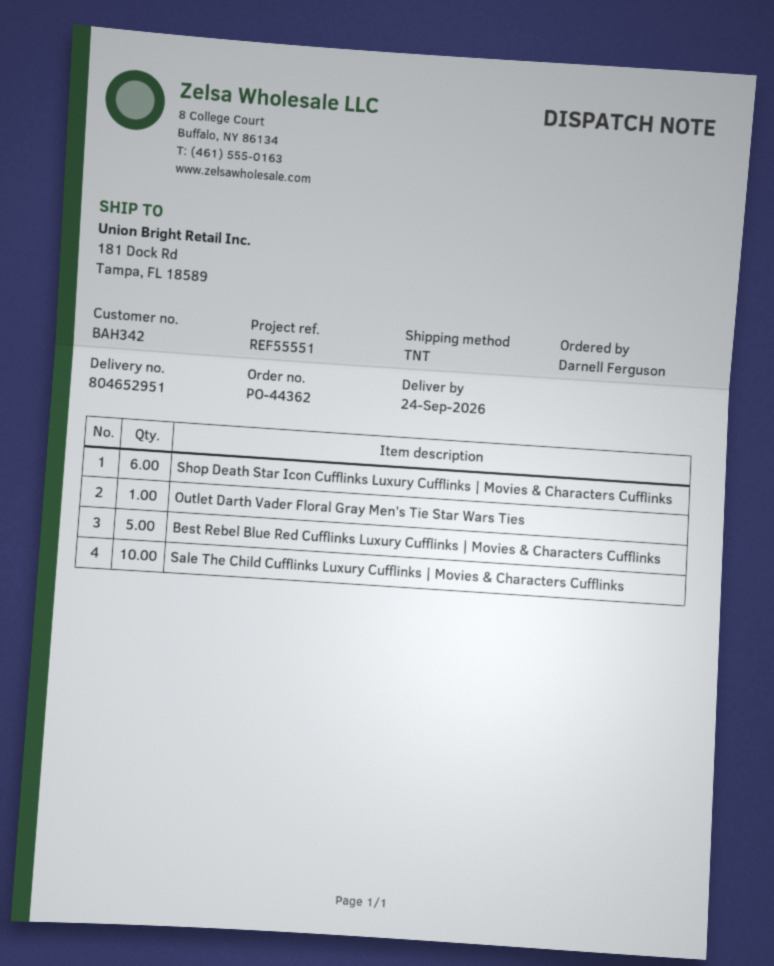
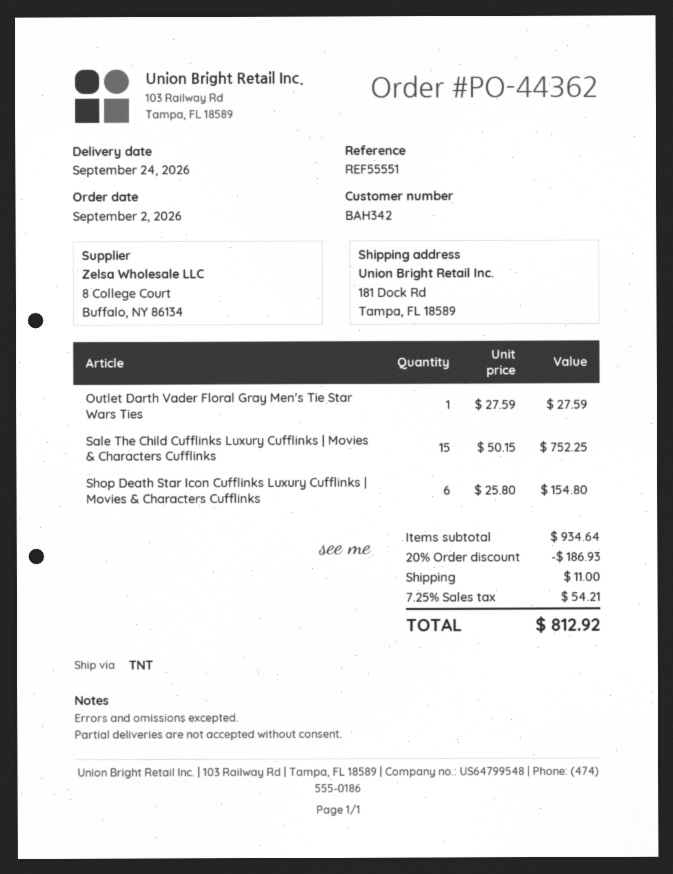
Best Rebel Blue Red Cufflinks Luxury Cufflinks | Movies & Characters Cufflinks: 5 -> none
Sale The Child Cufflinks Luxury Cufflinks | Movies & Characters Cufflinks: 10 -> 15

